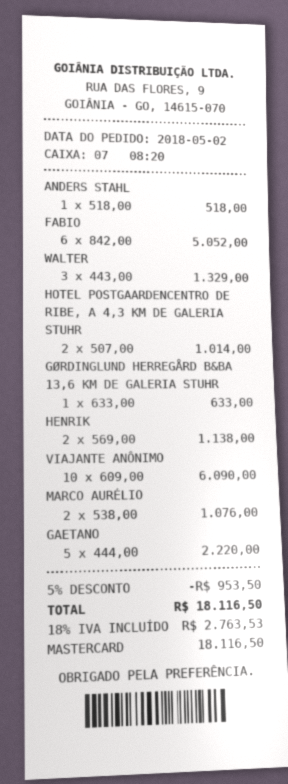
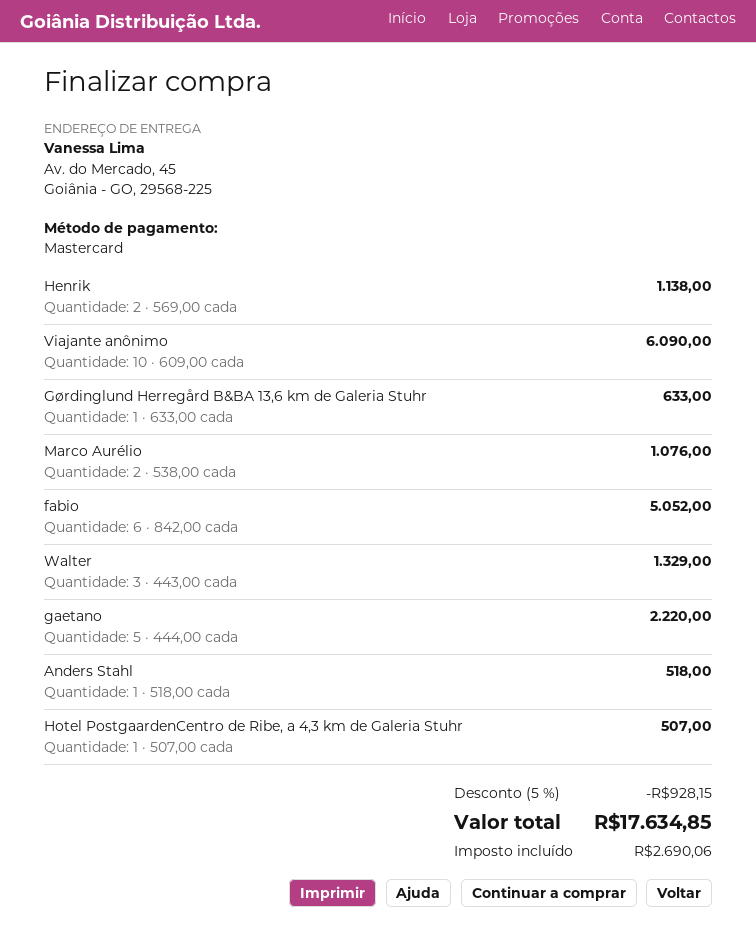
HOTEL POSTGAARDENCENTRO DE RIBE, A 4,3 KM DE GALERIA STUHR: 2 x 507.00 = 1014.00 -> 1 x 507.00 = 507.00
discount: 5% = 953.50 -> 5% = 928.15
tax: 2763.53 -> 2690.06
total: 18116.50 -> 17634.85

